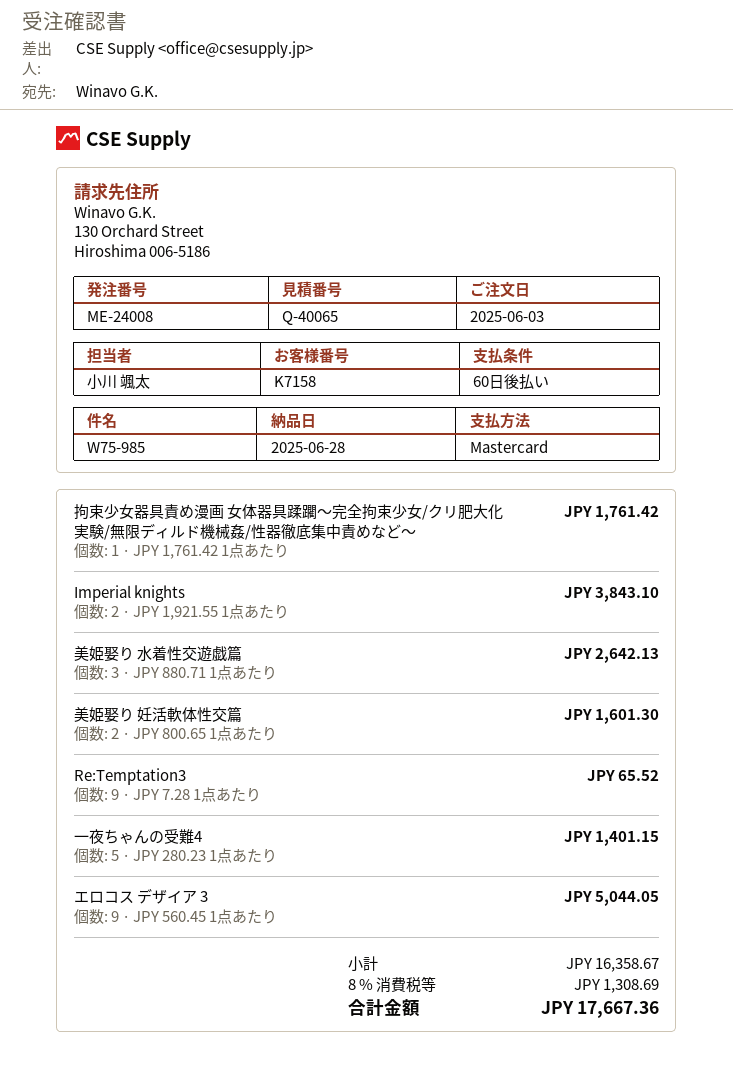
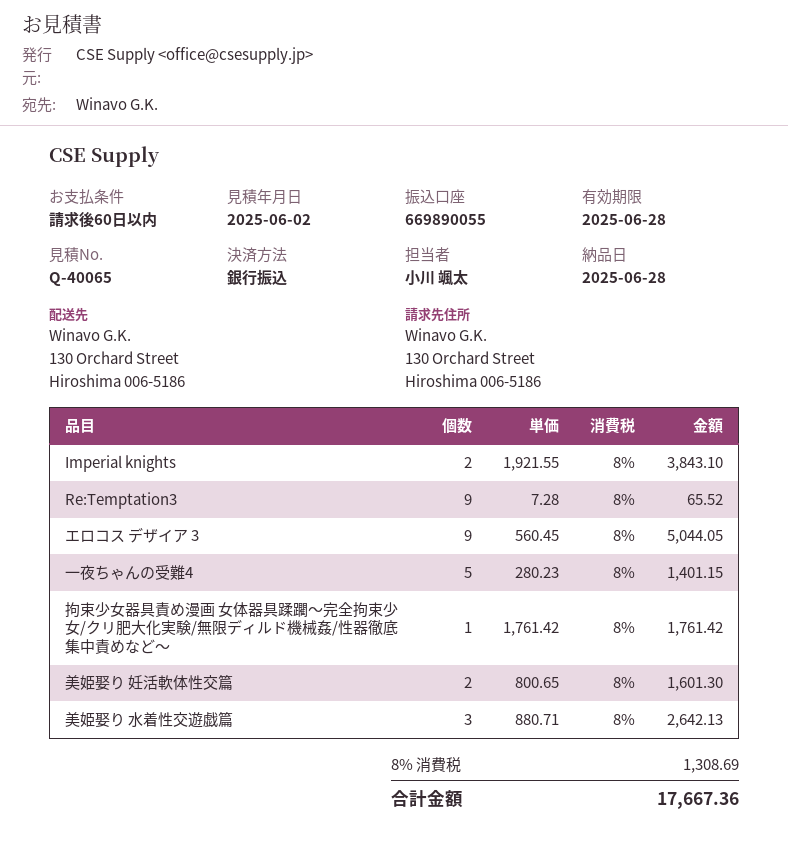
payment method: Mastercard -> bank transfer

